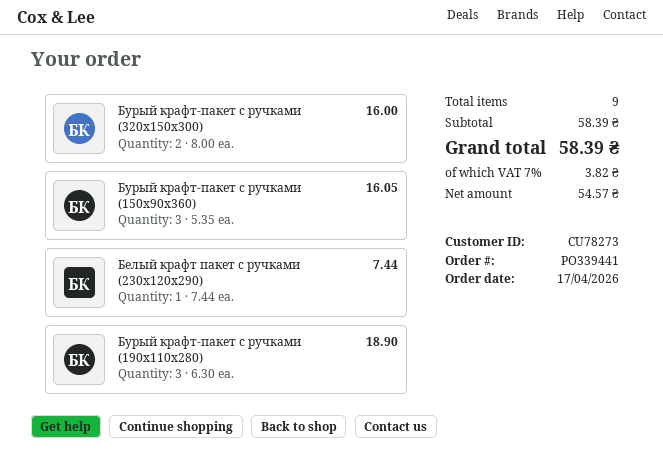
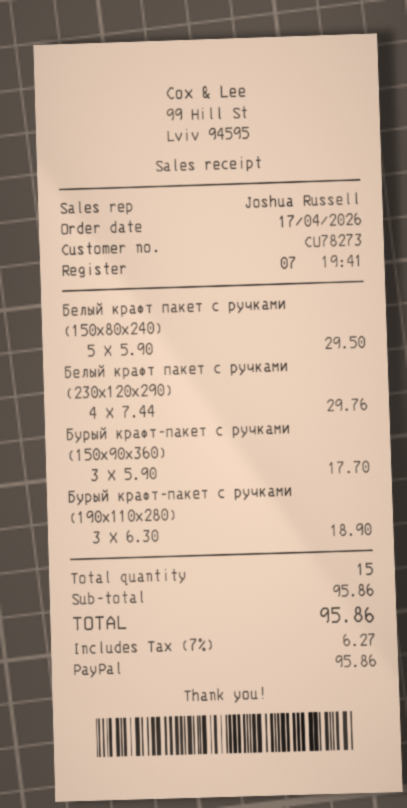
Бурый крафт-пакет с ручками (320х150х300): 2 x 8.00 = 16.00 -> none
Бурый крафт-пакет с ручками (150х90х360): 3 x 5.35 = 16.05 -> 3 x 5.90 = 17.70
Белый крафт пакет с ручками (230х120х290): 1 x 7.44 = 7.44 -> 4 x 7.44 = 29.76
Белый крафт пакет с ручками (150х80х240): none -> 5 x 5.90 = 29.50
total quantity: 9 -> 15
subtotal: 58.39 -> 95.86
tax: 7% = 3.82 -> 7% = 6.27
total: 58.39 -> 95.86

